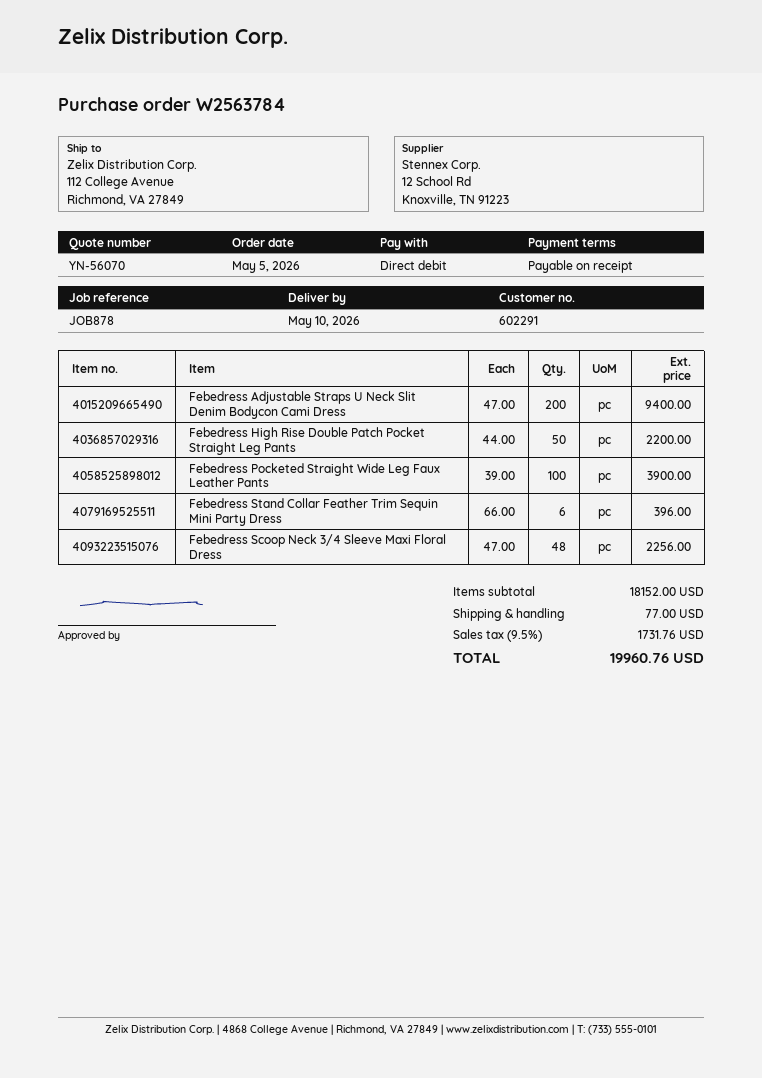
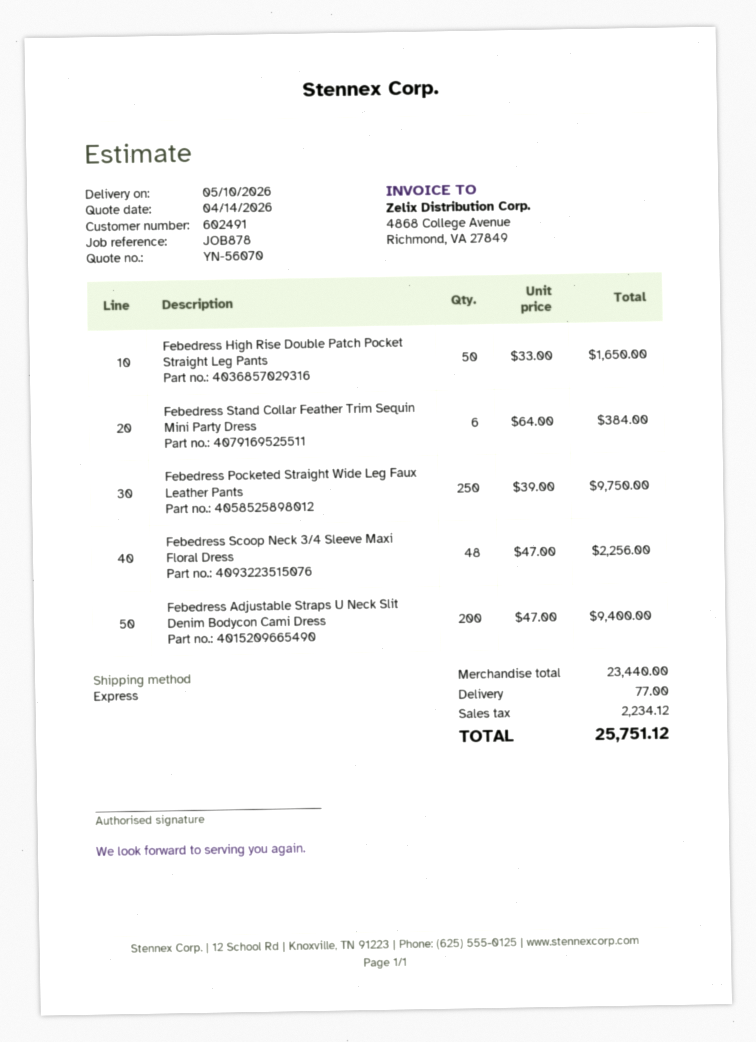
customer number: 602291 -> 602491
Febedress High Rise Double Patch Pocket Straight Leg Pants: 50 x 44.00 = 2200.00 -> 50 x 33.00 = 1650.00
Febedress Pocketed Straight Wide Leg Faux Leather Pants: 100 x 39.00 = 3900.00 -> 250 x 39.00 = 9750.00
Febedress Stand Collar Feather Trim Sequin Mini Party Dress: 6 x 66.00 = 396.00 -> 6 x 64.00 = 384.00
subtotal: 18152.00 -> 23440.00
tax: 1731.76 -> 2234.12
total: 19960.76 -> 25751.12

